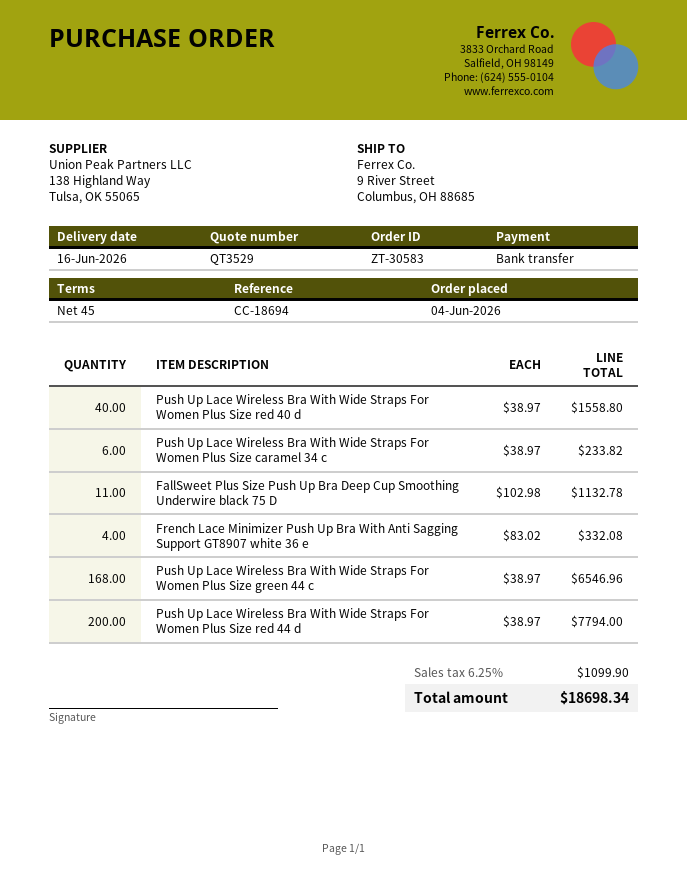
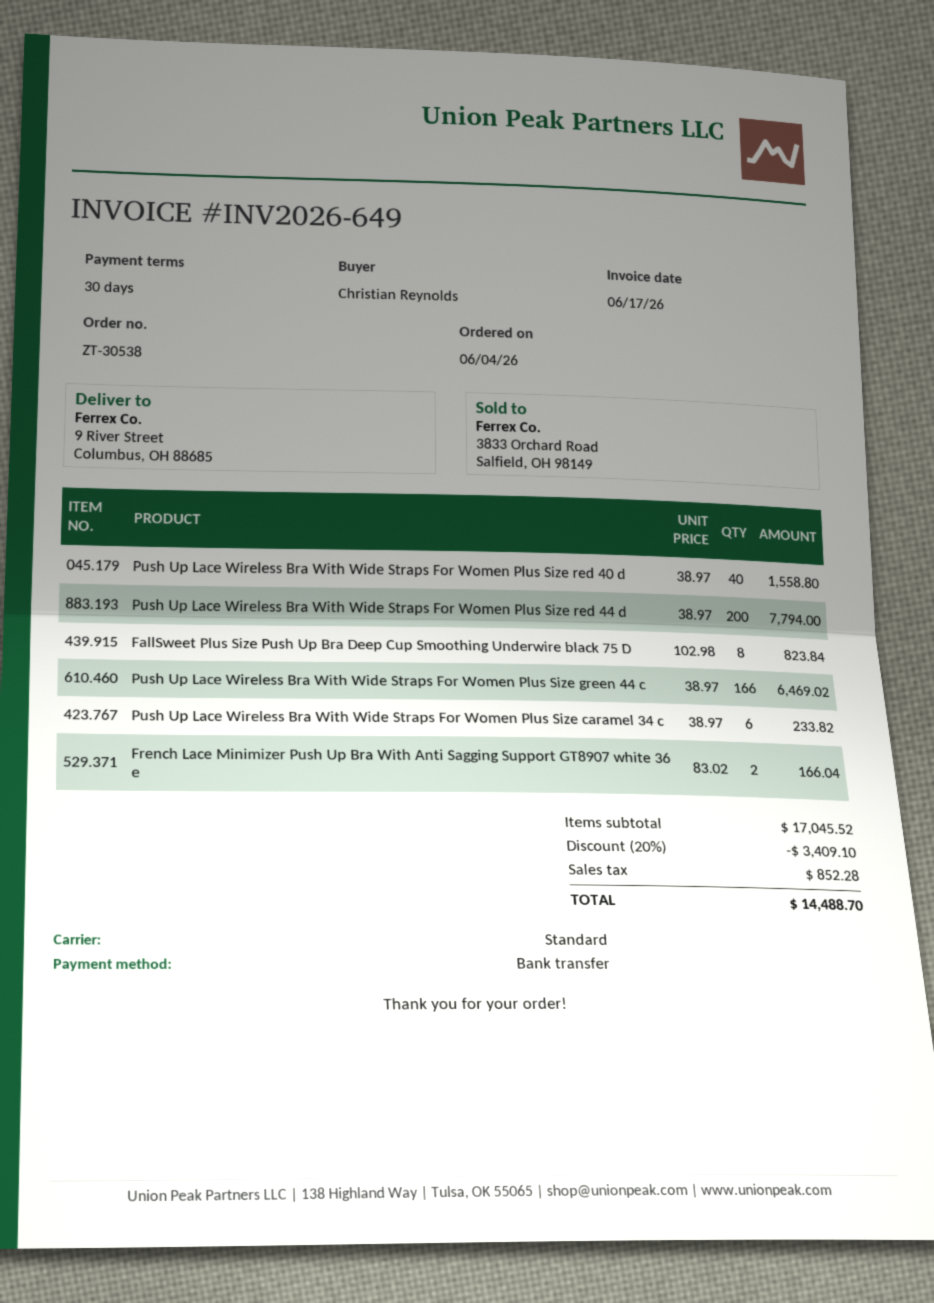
order number: ZT-30583 -> ZT-30538
payment terms: 45 days -> 30 days
FallSweet Plus Size Push Up Bra Deep Cup Smoothing Underwire black 75 D: 11 x 102.98 = 1132.78 -> 8 x 102.98 = 823.84
French Lace Minimizer Push Up Bra With Anti Sagging Support GT8907 white 36 e: 4 x 83.02 = 332.08 -> 2 x 83.02 = 166.04
Push Up Lace Wireless Bra With Wide Straps For Women Plus Size green 44 c: 168 x 38.97 = 6546.96 -> 166 x 38.97 = 6469.02
discount: none -> 20% = 3409.10
tax: 1099.90 -> 852.28
total: 18698.34 -> 14488.70

